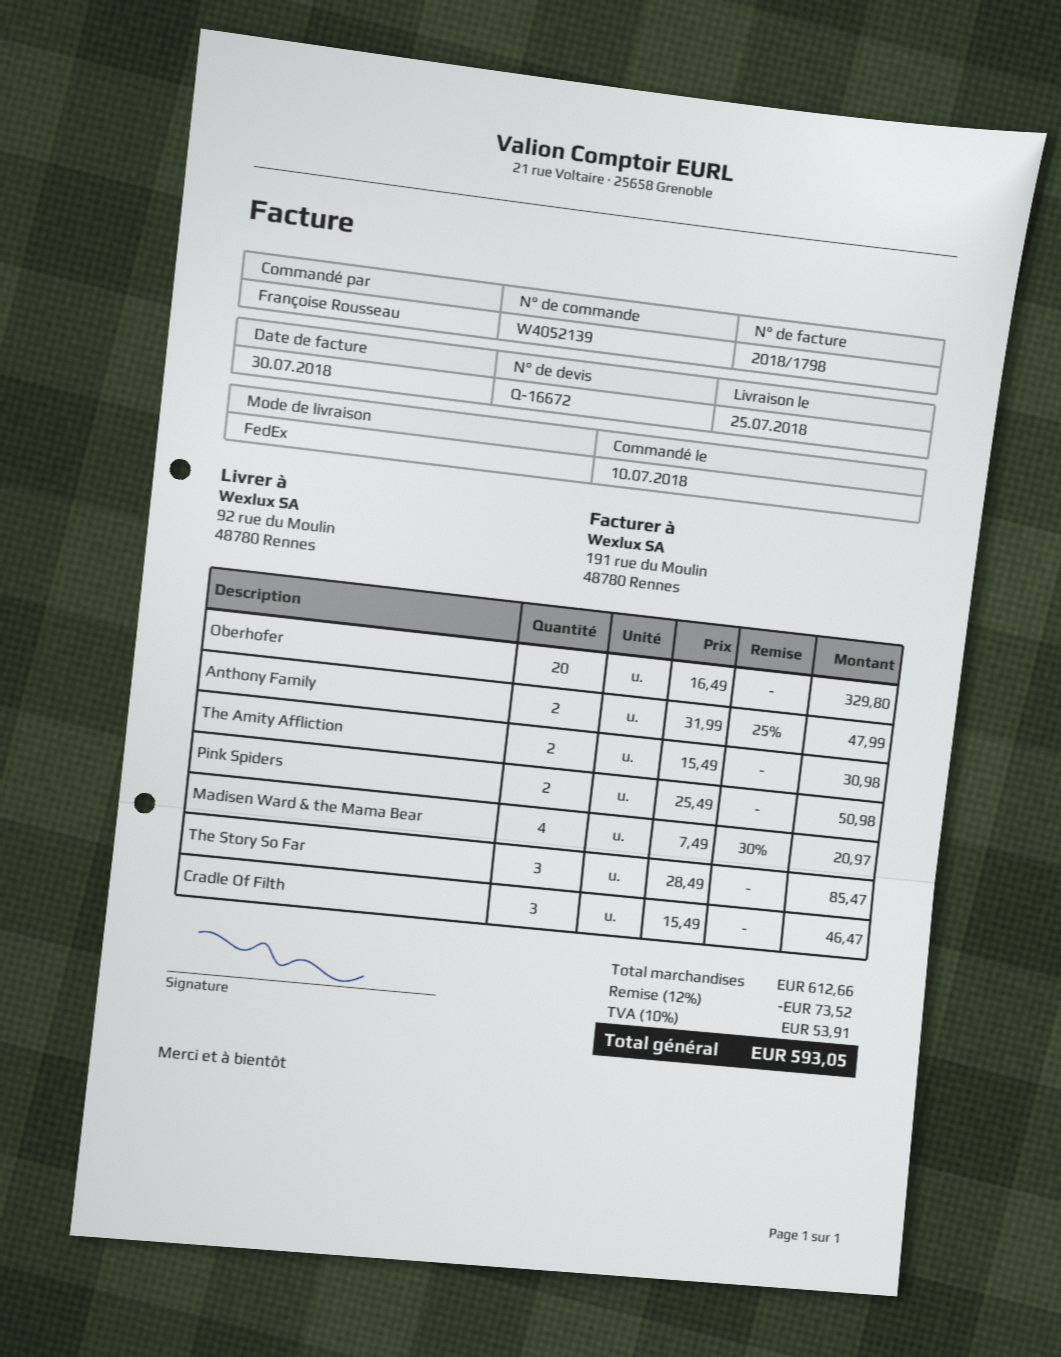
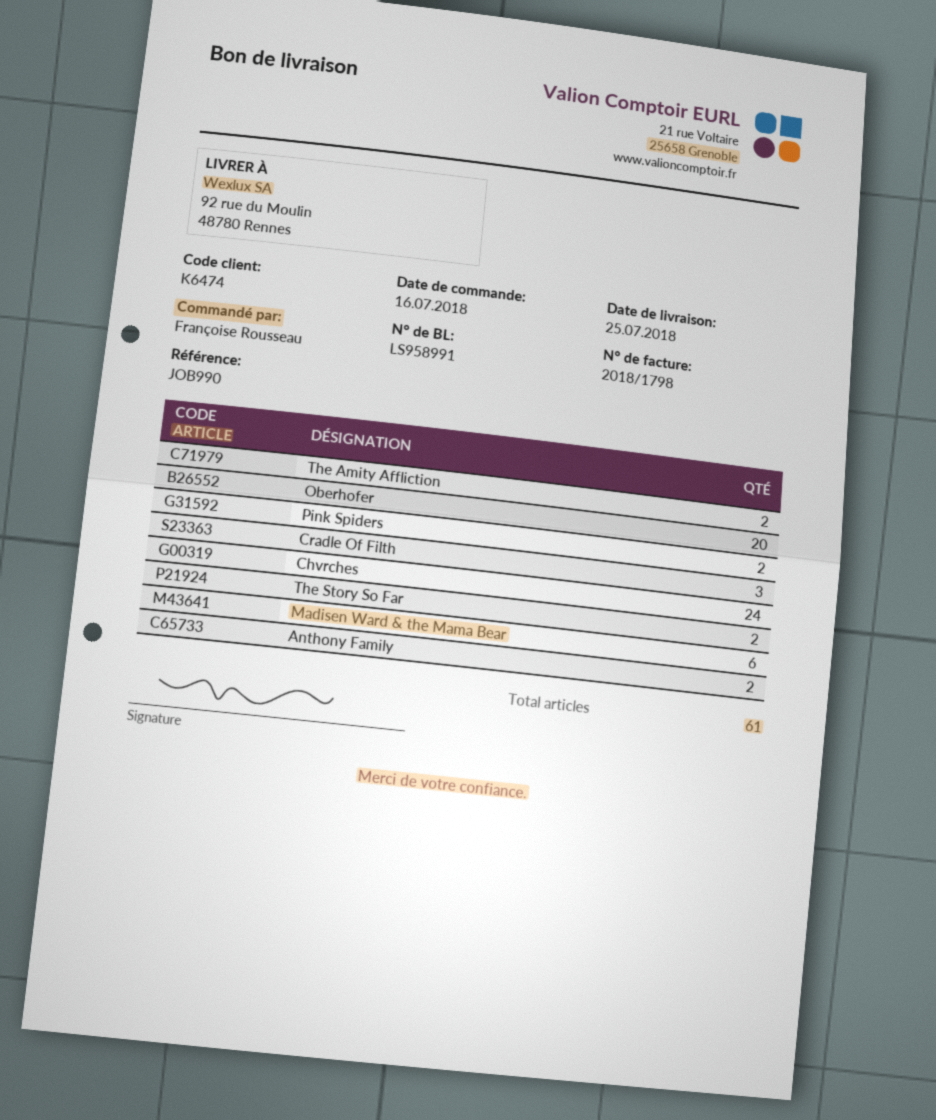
order date: 2018-07-10 -> 2018-07-16
Madisen Ward & the Mama Bear: 4 -> 6
The Story So Far: 3 -> 2
Chvrches: none -> 24

